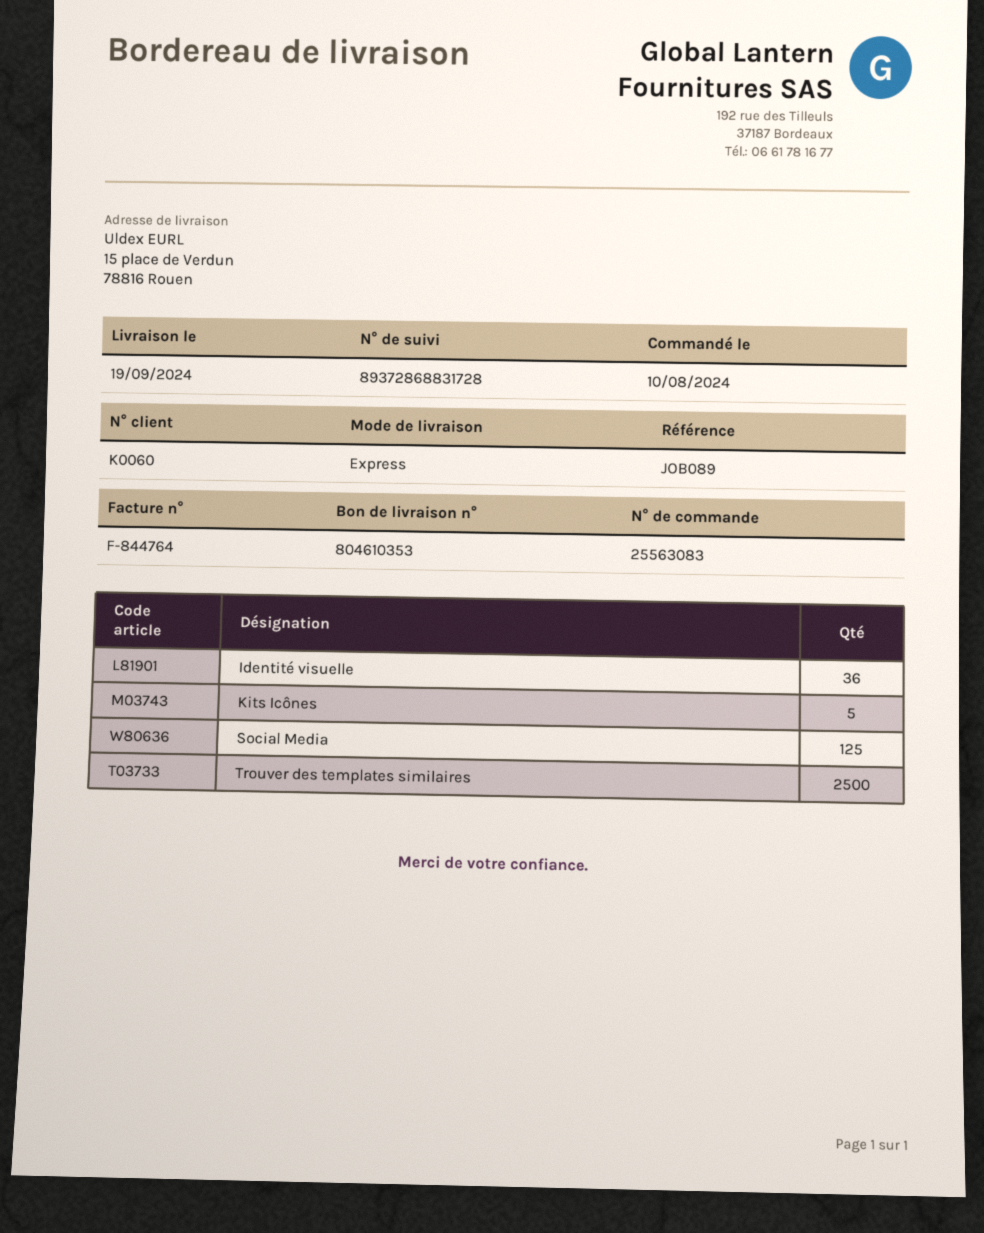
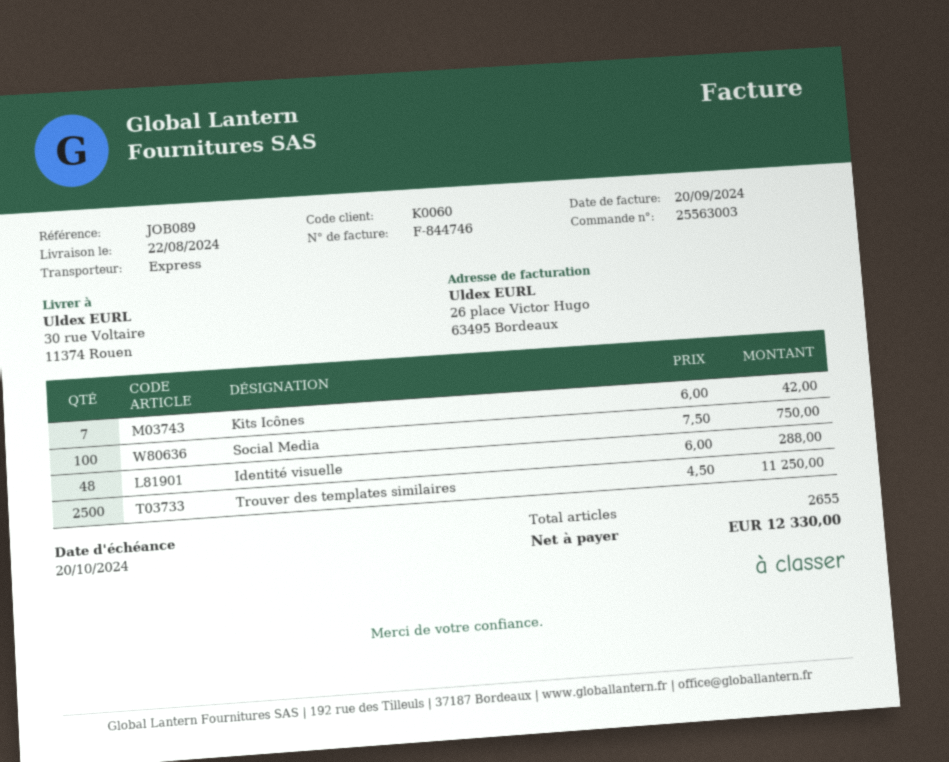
order number: 25563083 -> 25563003
delivery date: 2024-09-19 -> 2024-08-22
invoice number: F-844764 -> F-844746
ship to: 15 place de Verdun, 78816 Rouen -> 30 rue Voltaire, 11374 Rouen
Identité visuelle: 36 -> 48
Kits Icônes: 5 -> 7
Social Media: 125 -> 100

